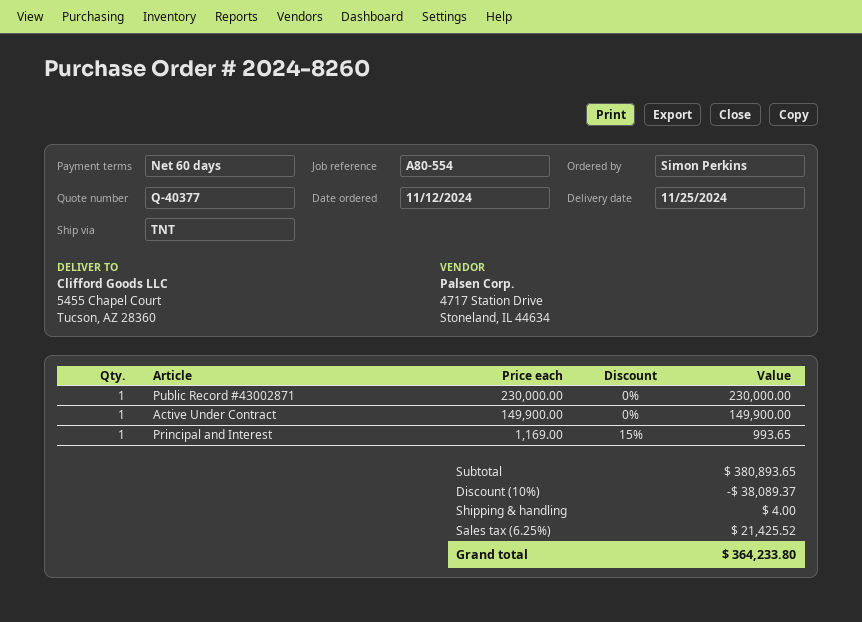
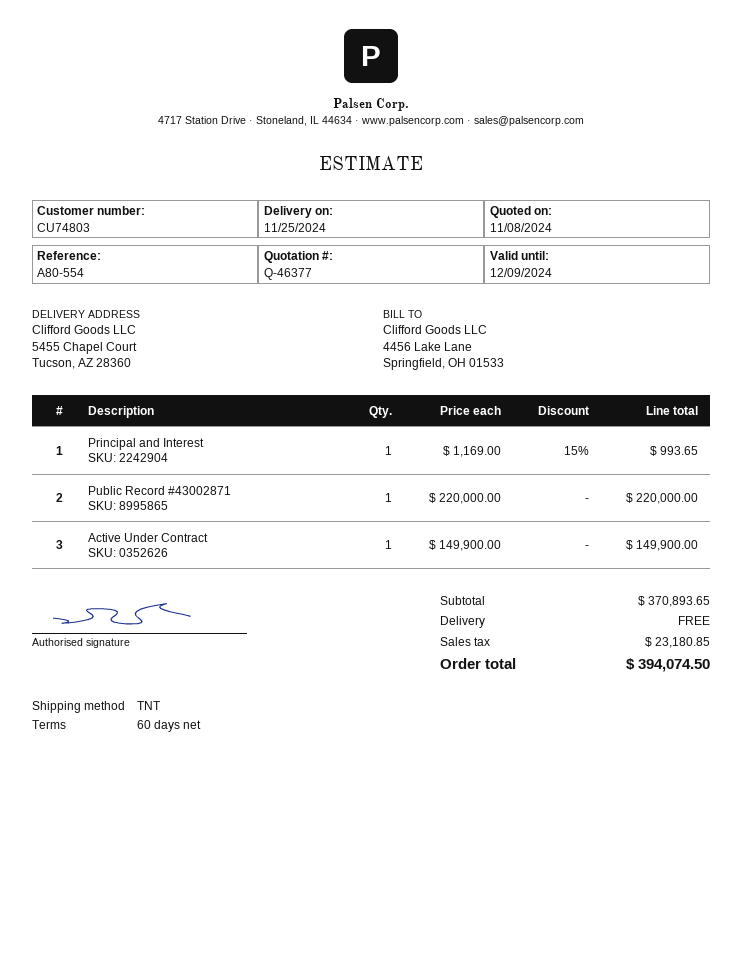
quote number: Q-40377 -> Q-46377
Public Record #43002871: 1 x 230000.00 = 230000.00 -> 1 x 220000.00 = 220000.00
subtotal: 380893.65 -> 370893.65
discount: 10% = 38089.37 -> none
shipping: 4.00 -> 0.00
tax: 21425.52 -> 23180.85
total: 364233.80 -> 394074.50

